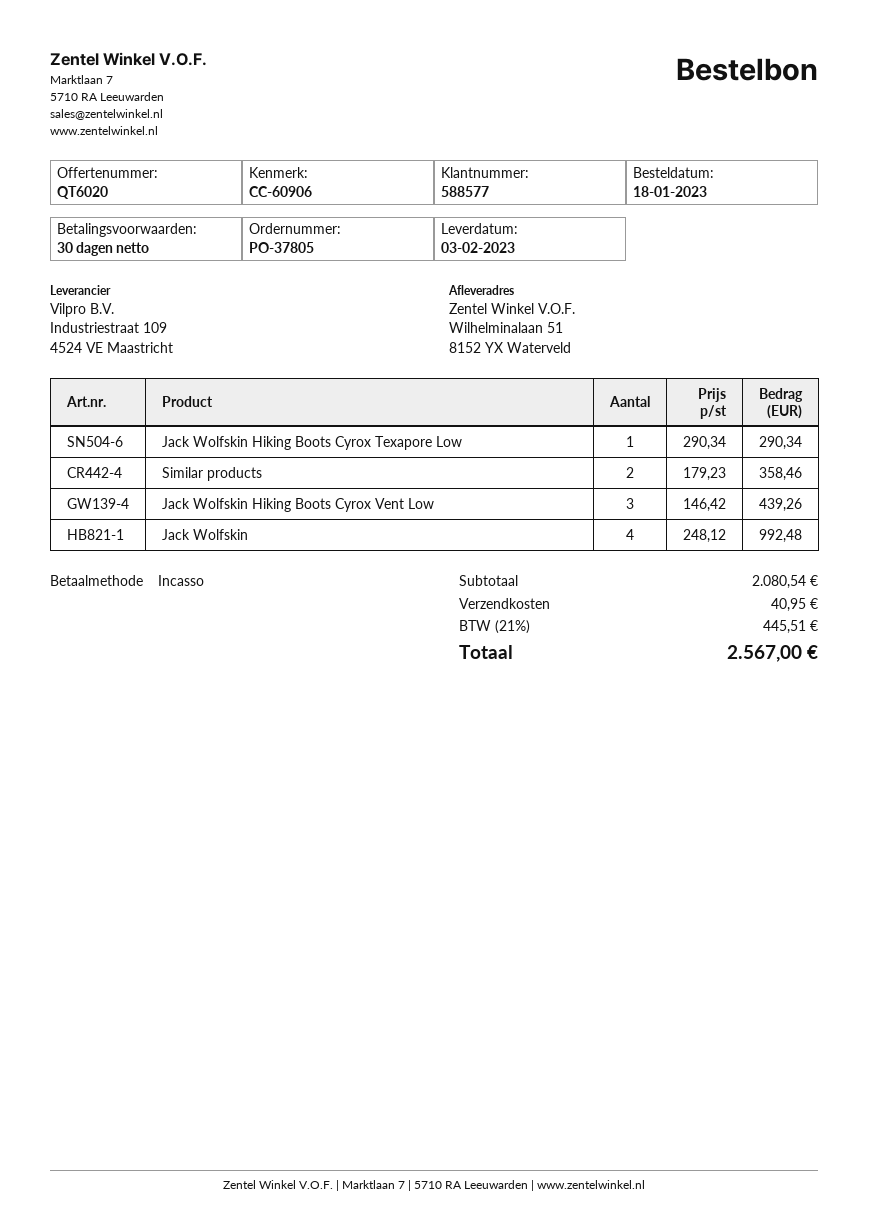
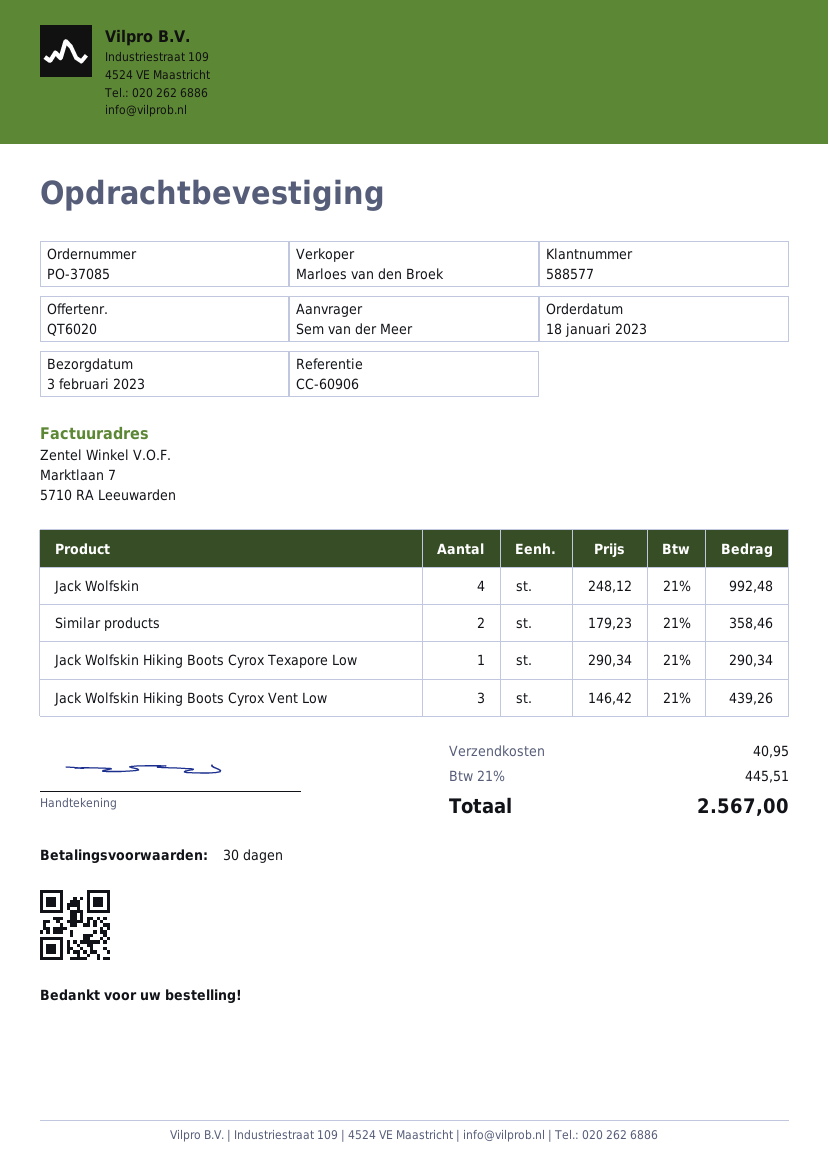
order number: PO-37805 -> PO-37085

